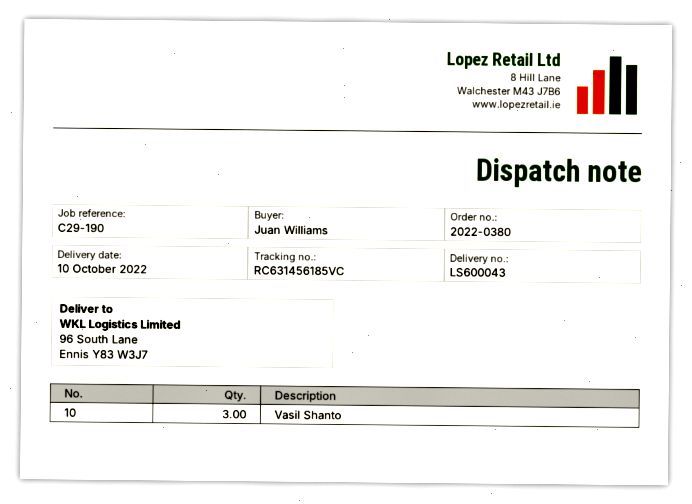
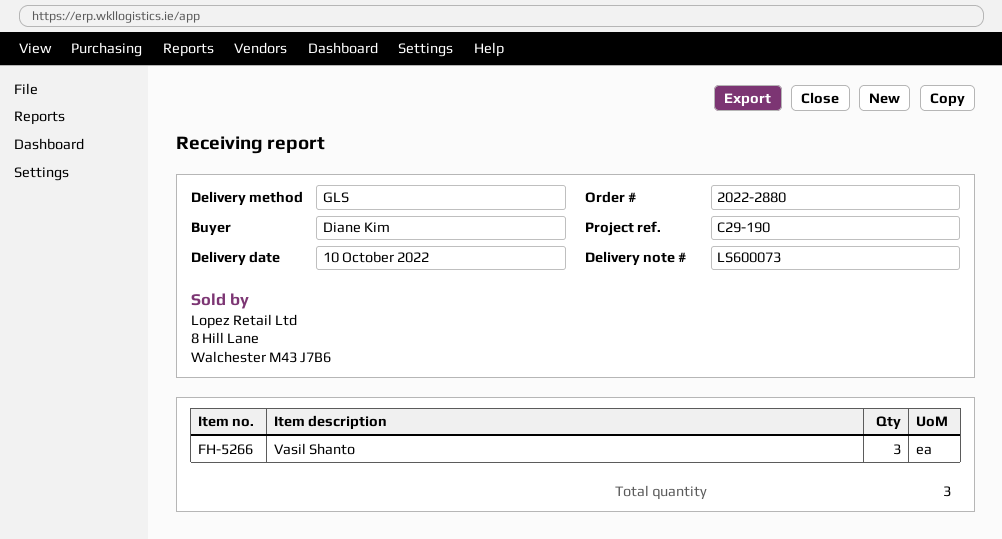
order number: 2022-0380 -> 2022-2880
delivery note number: LS600043 -> LS600073
ordered by: Juan Williams -> Diane Kim

